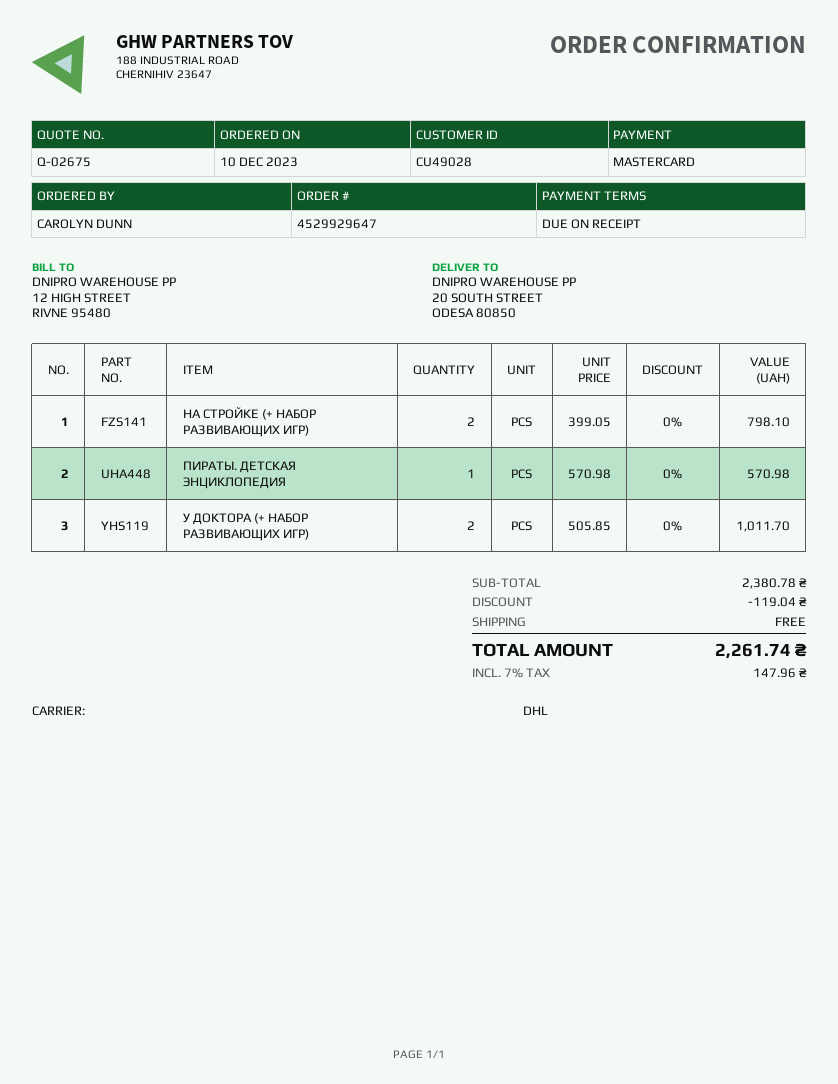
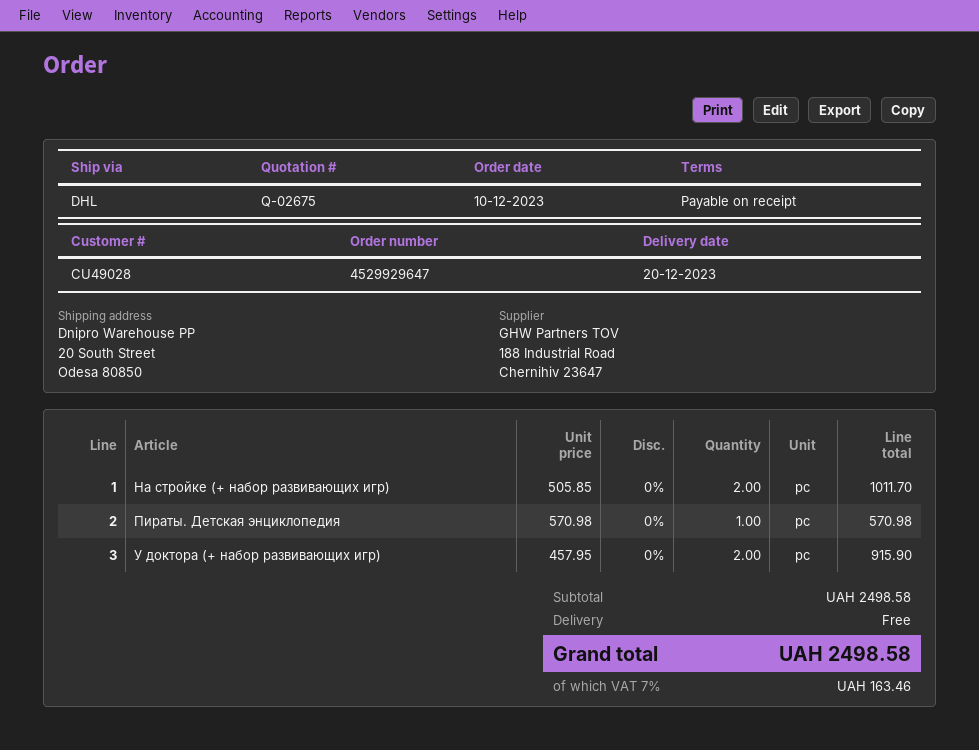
НА СТРОЙКЕ (+ НАБОР РАЗВИВАЮЩИХ ИГР): 2 x 399.05 = 798.10 -> 2 x 505.85 = 1011.70
У ДОКТОРА (+ НАБОР РАЗВИВАЮЩИХ ИГР): 2 x 505.85 = 1011.70 -> 2 x 457.95 = 915.90
subtotal: 2380.78 -> 2498.58
discount: 119.04 -> none
tax: 7% = 147.96 -> 7% = 163.46
total: 2261.74 -> 2498.58

